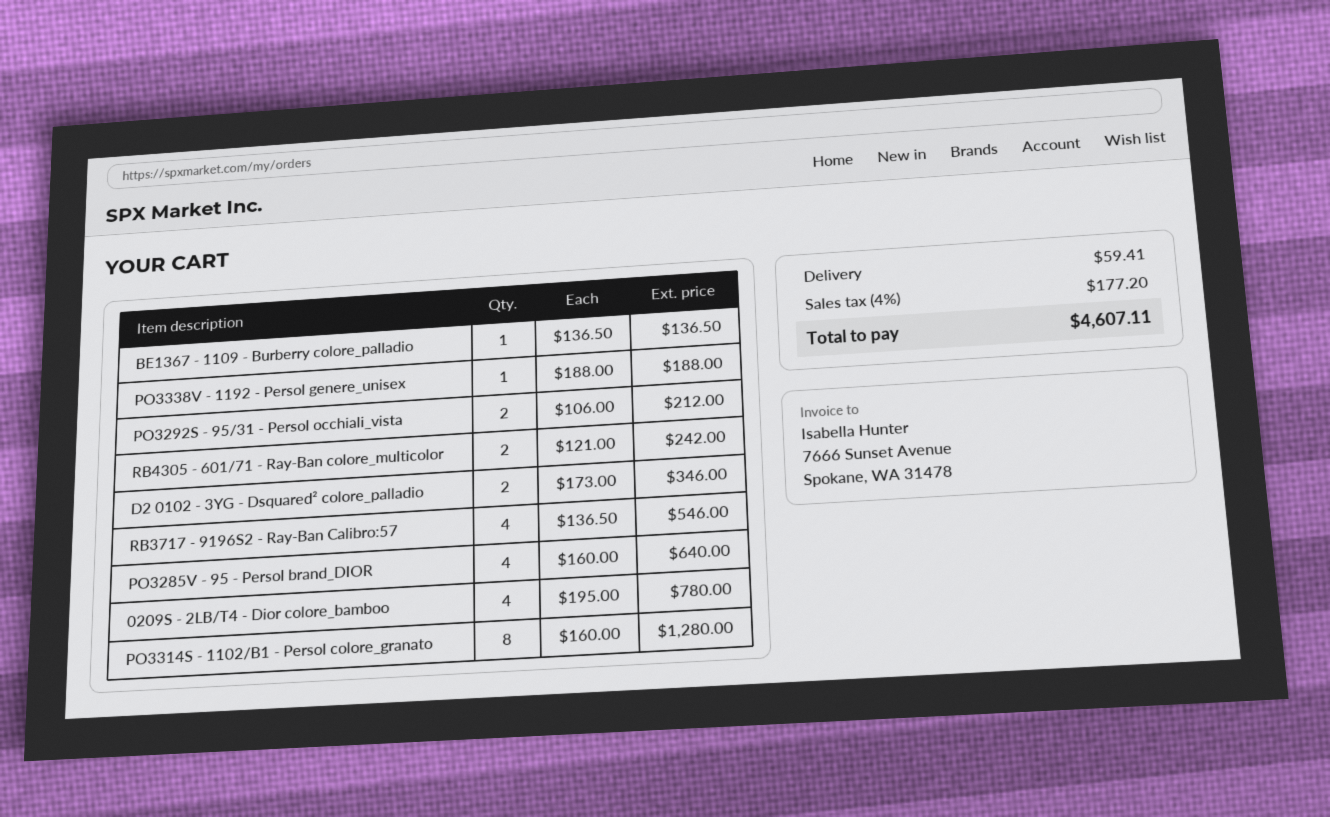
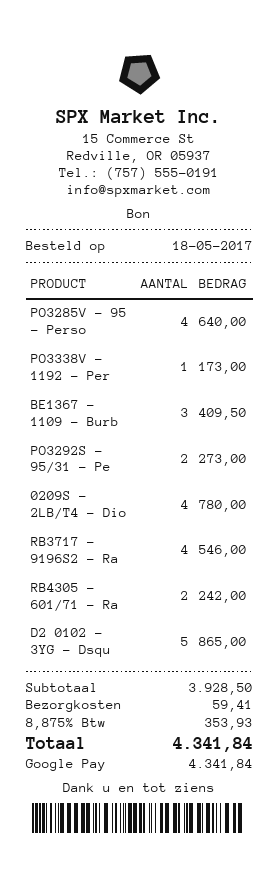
BE1367 - 1109 - Burberry colore_palladio: 1 for 136.50 -> 3 for 409.50
PO3338V - 1192 - Persol genere_unisex: 1 for 188.00 -> 1 for 173.00
PO3292S - 95/31 - Persol occhiali_vista: 2 for 212.00 -> 2 for 273.00
D2 0102 - 3YG - Dsquared² colore_palladio: 2 for 346.00 -> 5 for 865.00
PO3314S - 1102/B1 - Persol colore_granato: 8 for 1280.00 -> none
tax: 4% = 177.20 -> 8.875% = 353.93
total: 4607.11 -> 4341.84

